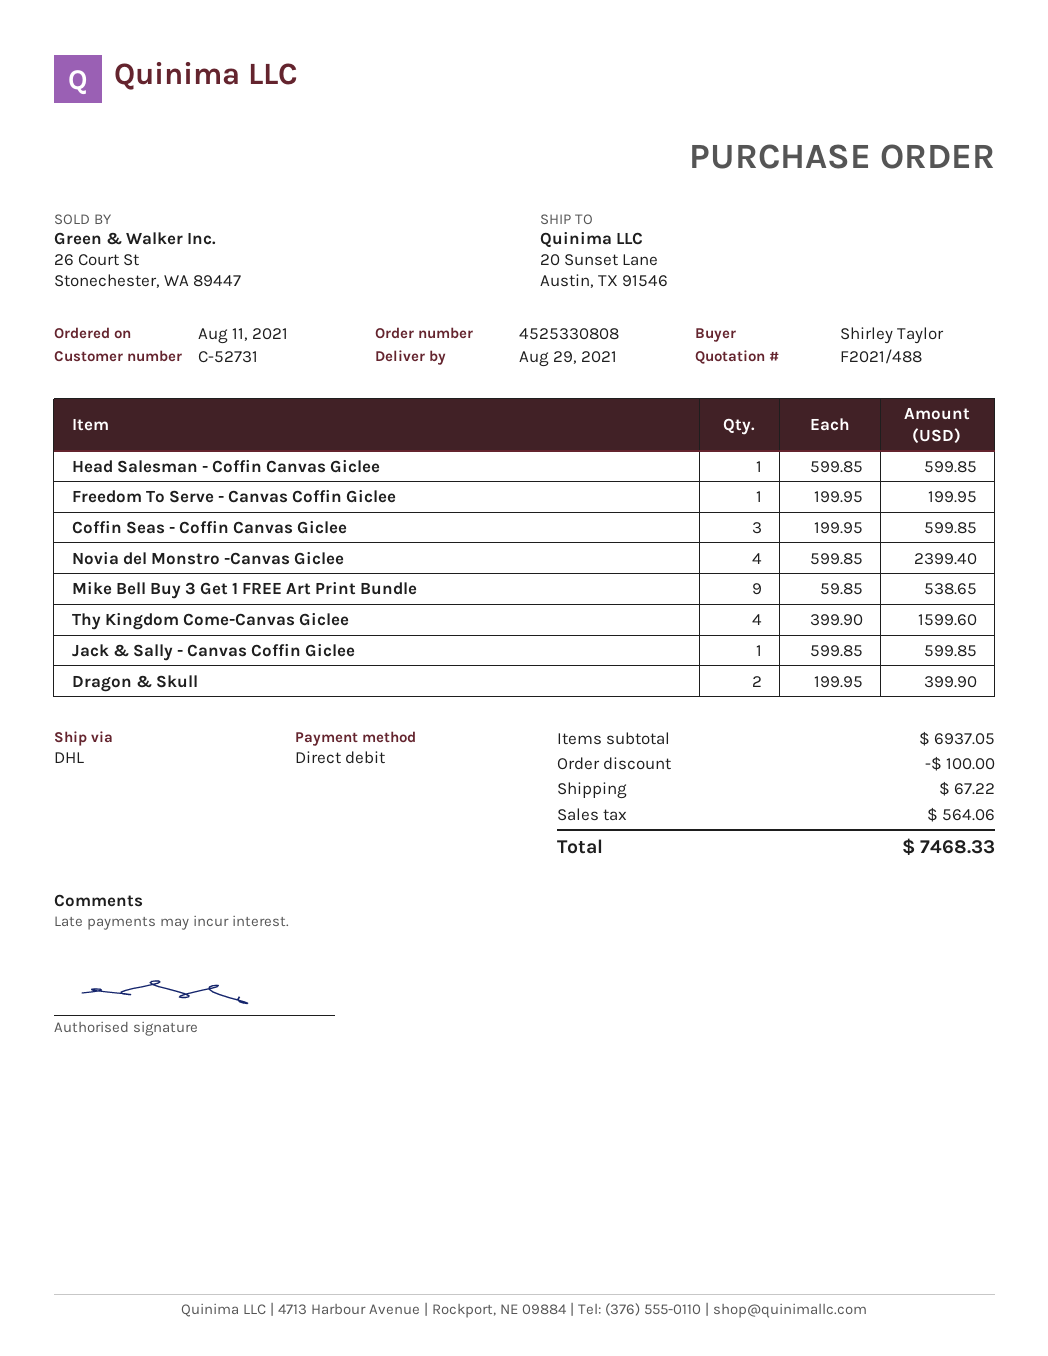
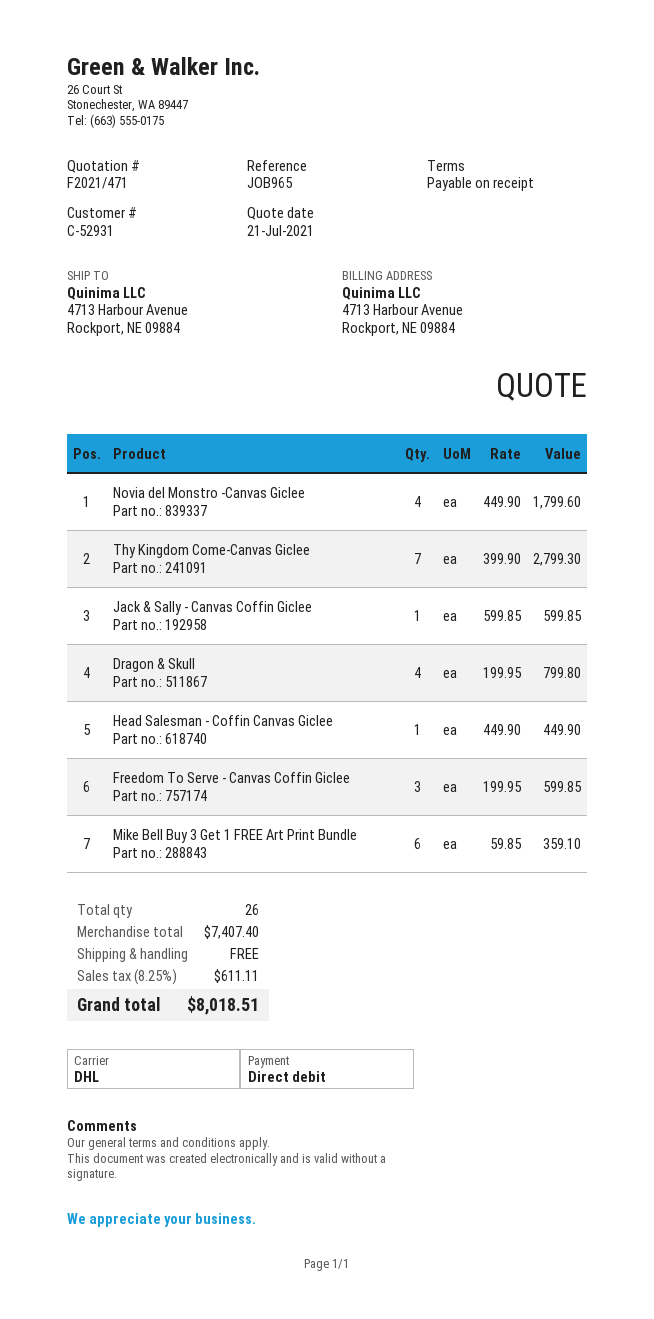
quote number: F2021/488 -> F2021/471
customer number: C-52731 -> C-52931
ship to: 20 Sunset Lane, Austin, TX 91546 -> 4713 Harbour Avenue, Rockport, NE 09884
Head Salesman - Coffin Canvas Giclee: 1 x 599.85 = 599.85 -> 1 x 449.90 = 449.90
Freedom To Serve - Canvas Coffin Giclee: 1 x 199.95 = 199.95 -> 3 x 199.95 = 599.85
Coffin Seas - Coffin Canvas Giclee: 3 x 199.95 = 599.85 -> none
Novia del Monstro -Canvas Giclee: 4 x 599.85 = 2399.40 -> 4 x 449.90 = 1799.60
Mike Bell Buy 3 Get 1 FREE Art Print Bundle: 9 x 59.85 = 538.65 -> 6 x 59.85 = 359.10
Thy Kingdom Come-Canvas Giclee: 4 x 399.90 = 1599.60 -> 7 x 399.90 = 2799.30
Dragon & Skull: 2 x 199.95 = 399.90 -> 4 x 199.95 = 799.80
subtotal: 6937.05 -> 7407.40
discount: 100.00 -> none
shipping: 67.22 -> 0.00
tax: 564.06 -> 611.11
total: 7468.33 -> 8018.51

